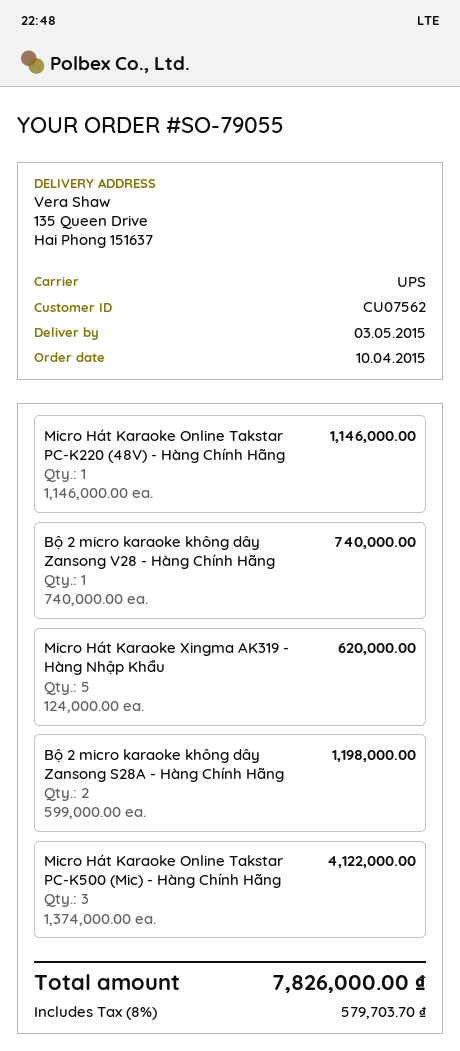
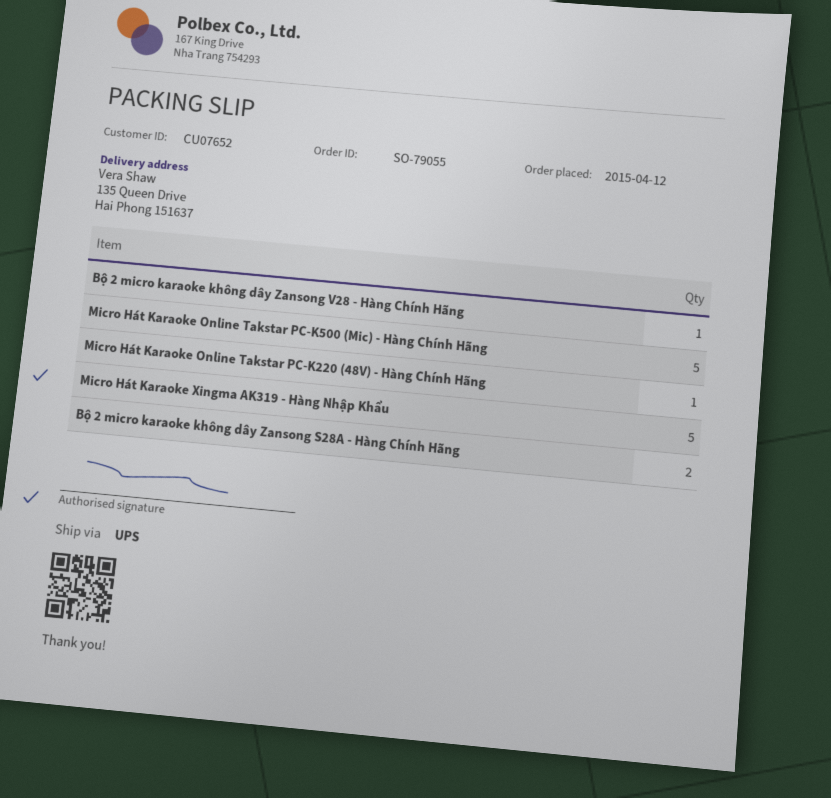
order date: 2015-04-10 -> 2015-04-12
customer number: CU07562 -> CU07652
Micro Hát Karaoke Online Takstar PC-K500 (Mic) - Hàng Chính Hãng: 3 -> 5

